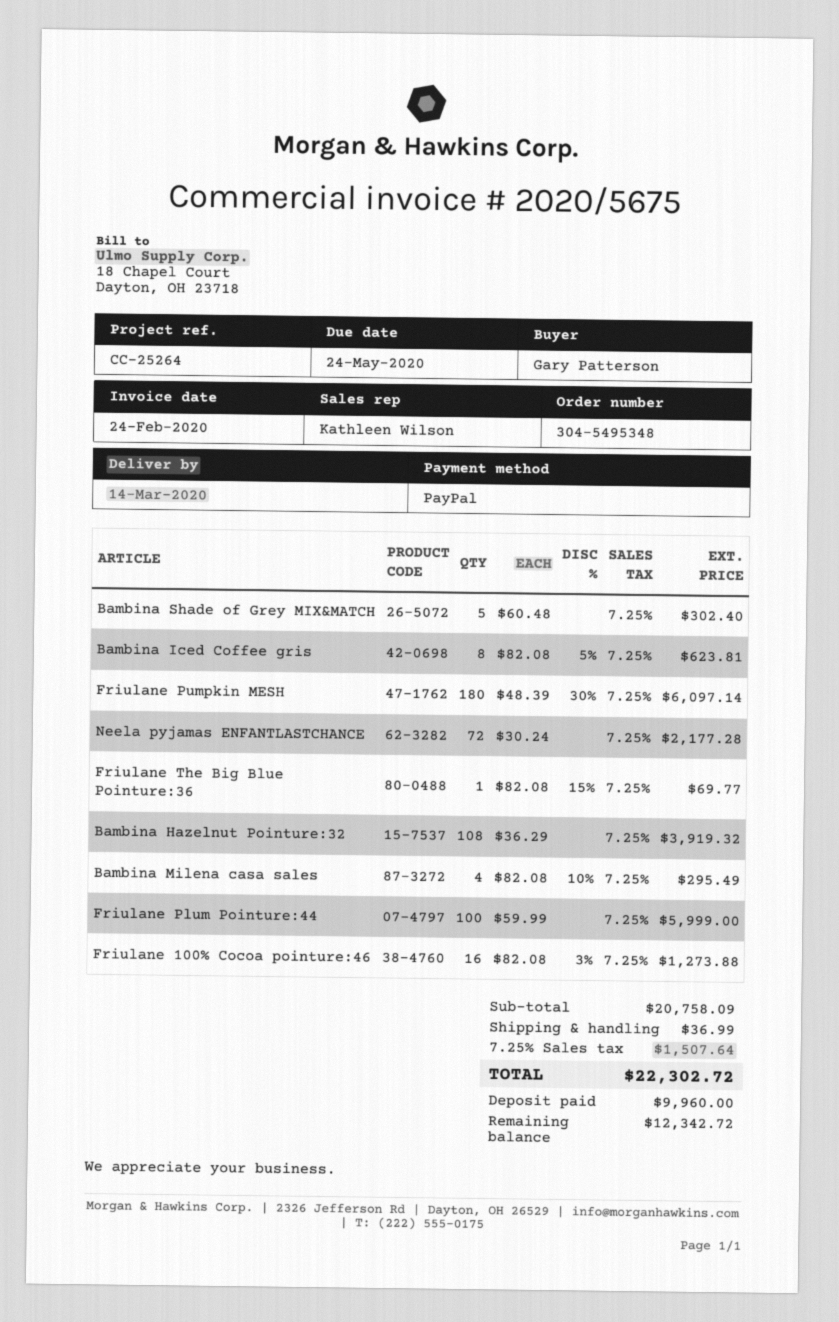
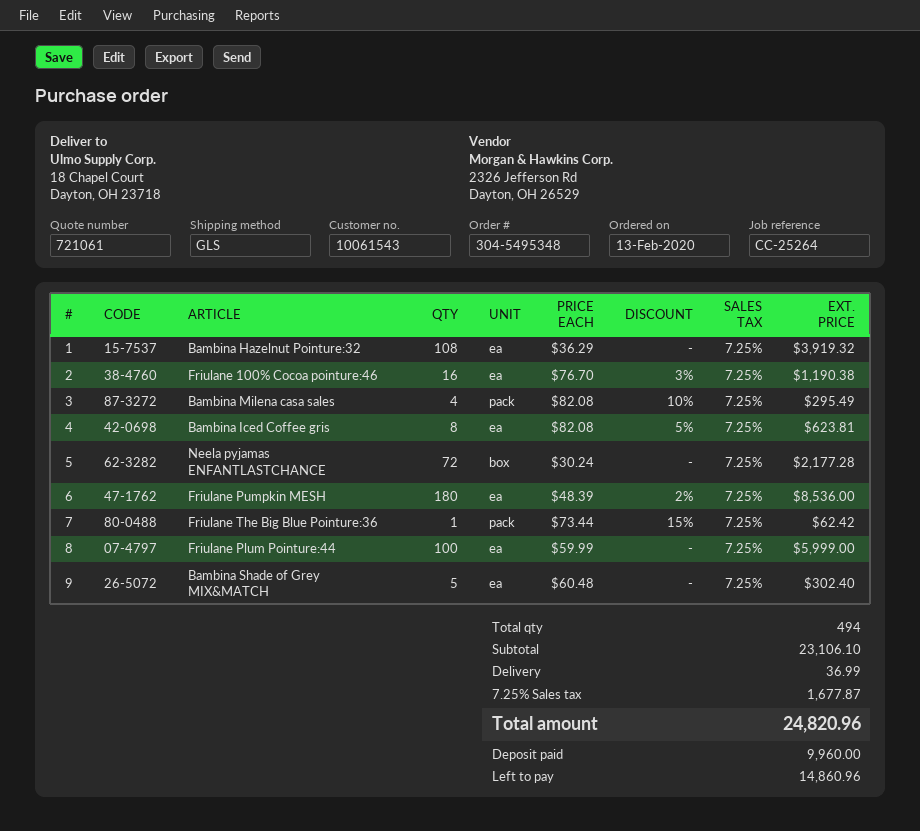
Friulane Pumpkin MESH: 180 x 48.39 - 30% = 6097.14 -> 180 x 48.39 - 2% = 8536.00
Friulane The Big Blue Pointure:36: 1 x 82.08 - 15% = 69.77 -> 1 x 73.44 - 15% = 62.42
Friulane 100% Cocoa pointure:46: 16 x 82.08 - 3% = 1273.88 -> 16 x 76.70 - 3% = 1190.38
subtotal: 20758.09 -> 23106.10
tax: 7.25% = 1507.64 -> 7.25% = 1677.87
total: 22302.72 -> 24820.96
balance: 12342.72 -> 14860.96

